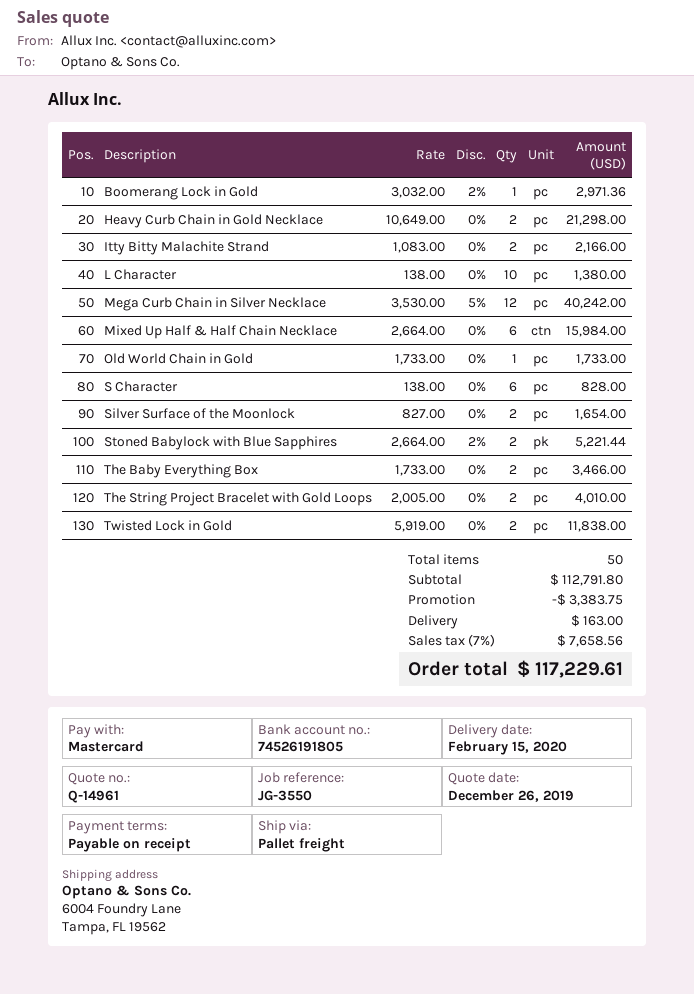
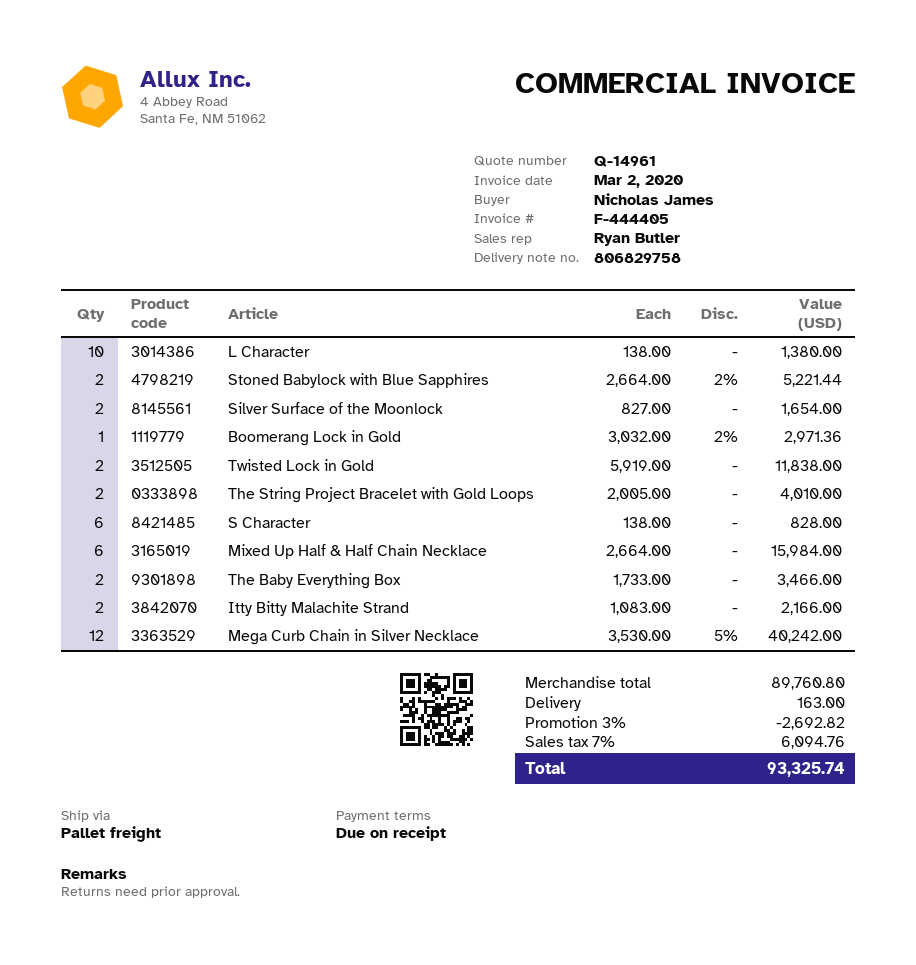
Heavy Curb Chain in Gold Necklace: 2 x 10649.00 = 21298.00 -> none
Old World Chain in Gold: 1 x 1733.00 = 1733.00 -> none
subtotal: 112791.80 -> 89760.80
discount: 3383.75 -> 2692.82
tax: 7% = 7658.56 -> 7% = 6094.76
total: 117229.61 -> 93325.74

